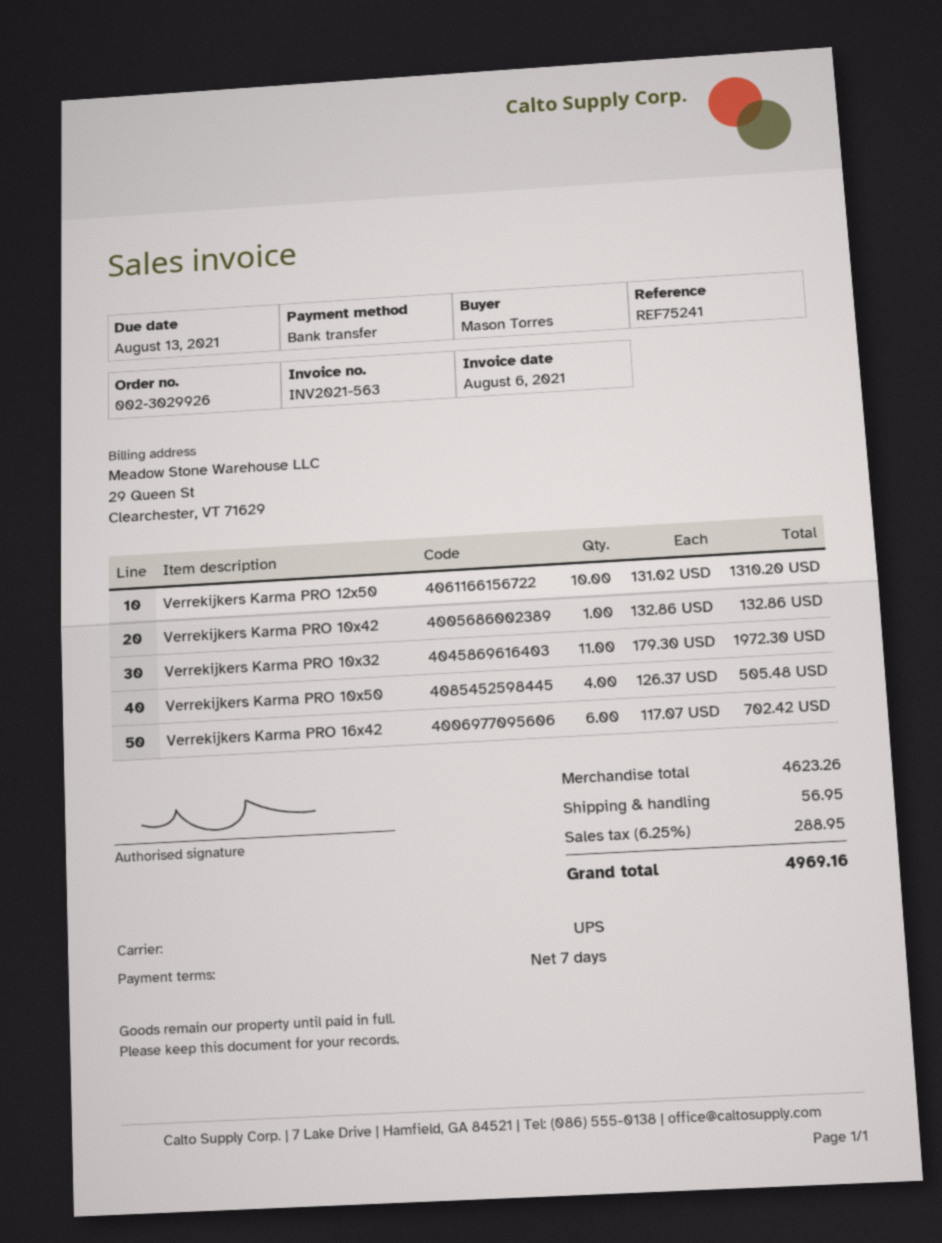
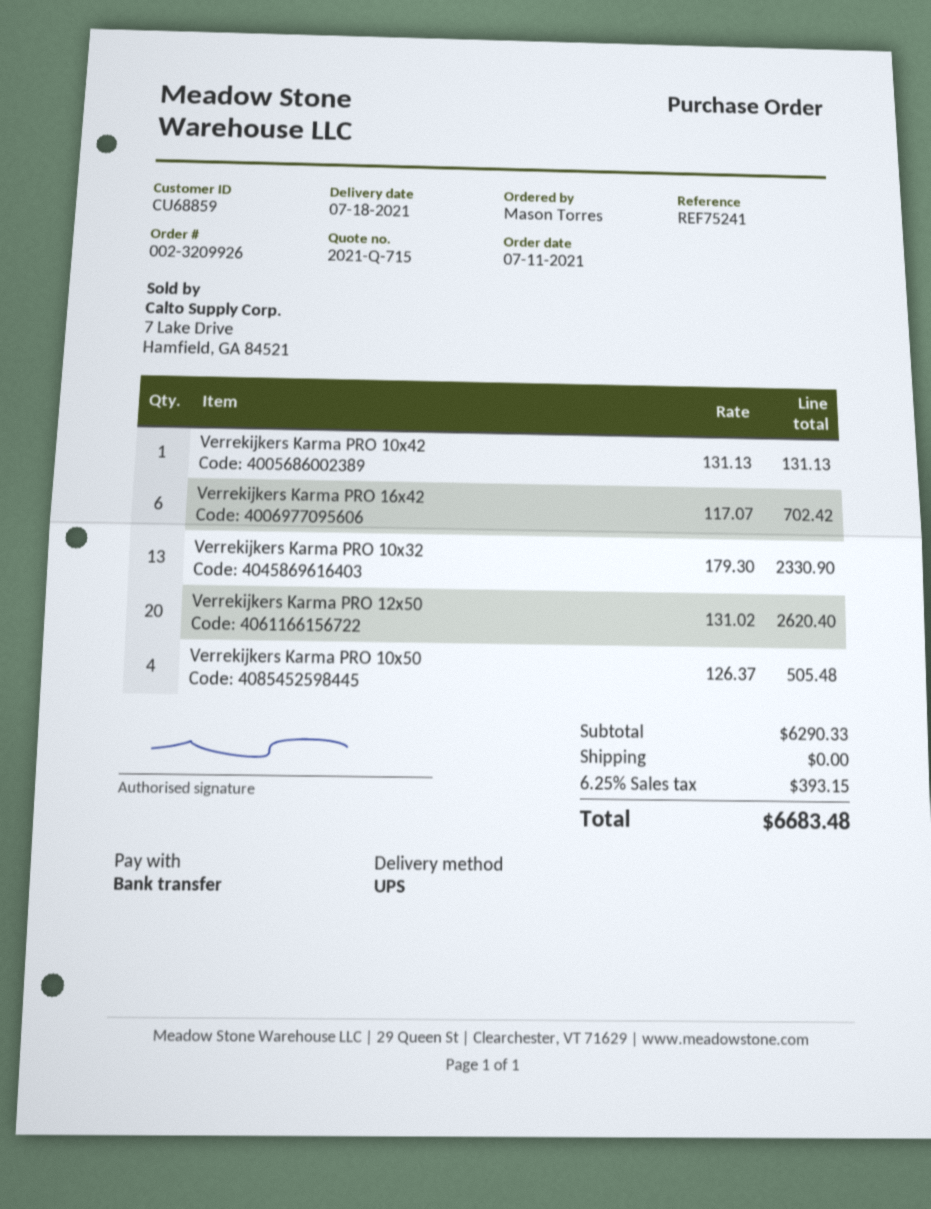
order number: 002-3029926 -> 002-3209926
Verrekijkers Karma PRO 12x50: 10 x 131.02 = 1310.20 -> 20 x 131.02 = 2620.40
Verrekijkers Karma PRO 10x42: 1 x 132.86 = 132.86 -> 1 x 131.13 = 131.13
Verrekijkers Karma PRO 10x32: 11 x 179.30 = 1972.30 -> 13 x 179.30 = 2330.90
subtotal: 4623.26 -> 6290.33
shipping: 56.95 -> 0.00
tax: 6.25% = 288.95 -> 6.25% = 393.15
total: 4969.16 -> 6683.48

